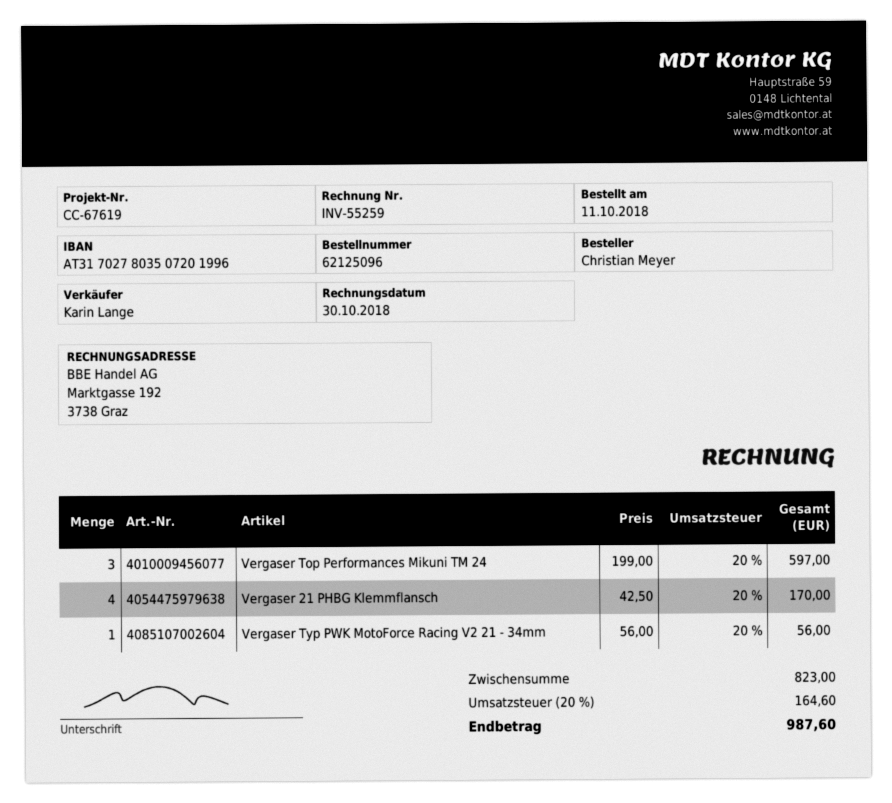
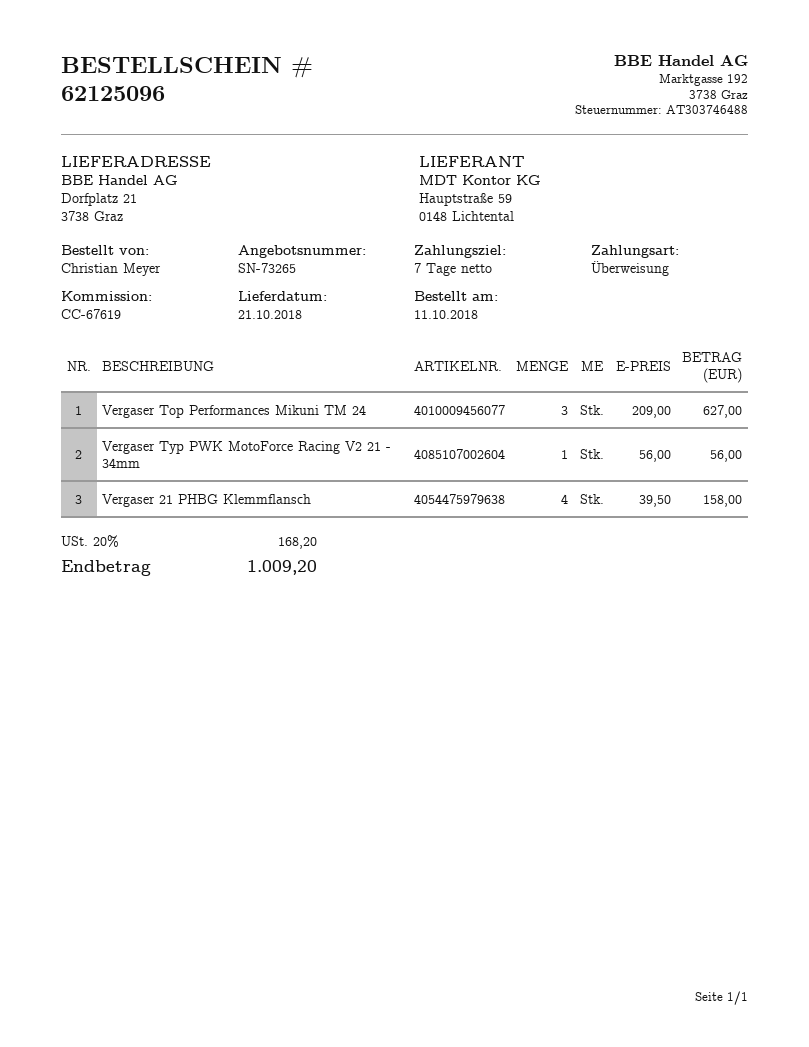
Vergaser Top Performances Mikuni TM 24: 3 x 199.00 = 597.00 -> 3 x 209.00 = 627.00
Vergaser 21 PHBG Klemmflansch: 4 x 42.50 = 170.00 -> 4 x 39.50 = 158.00
tax: 20% = 164.60 -> 20% = 168.20
total: 987.60 -> 1009.20

